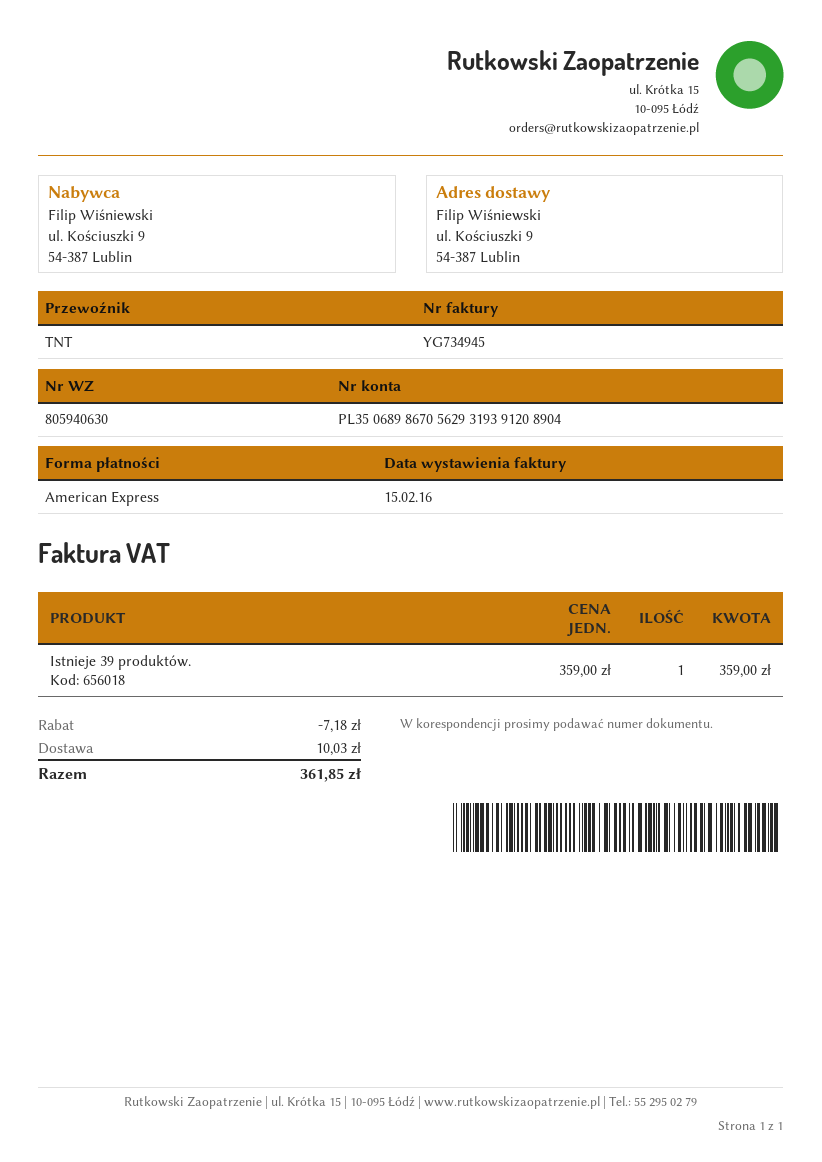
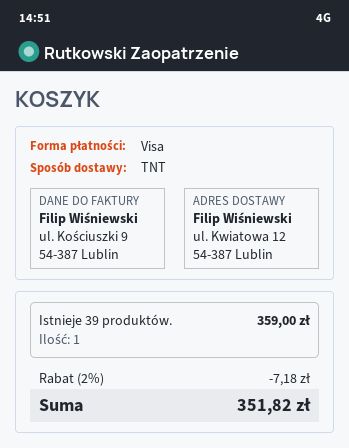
payment method: American Express -> Visa
ship to: ul. Kościuszki 9, 54-387 Lublin -> ul. Kwiatowa 12, 54-387 Lublin
shipping: 10.03 -> none
total: 361.85 -> 351.82

